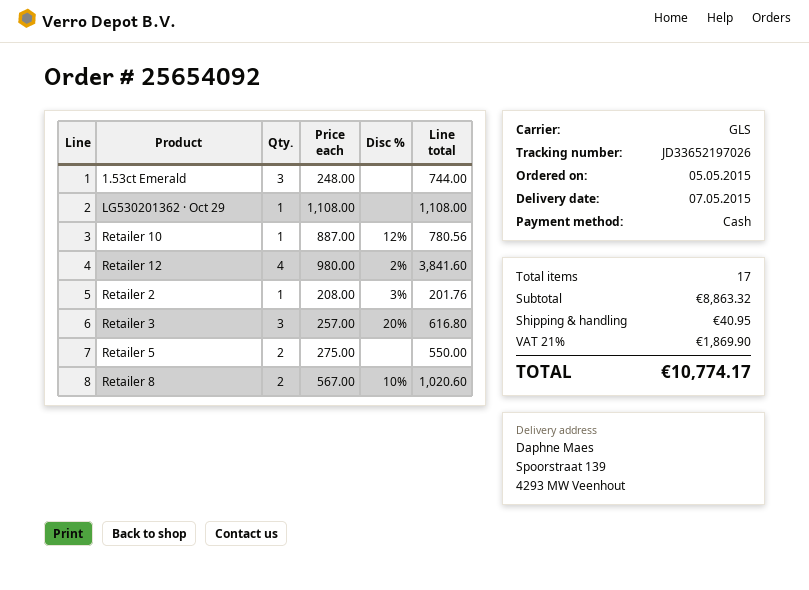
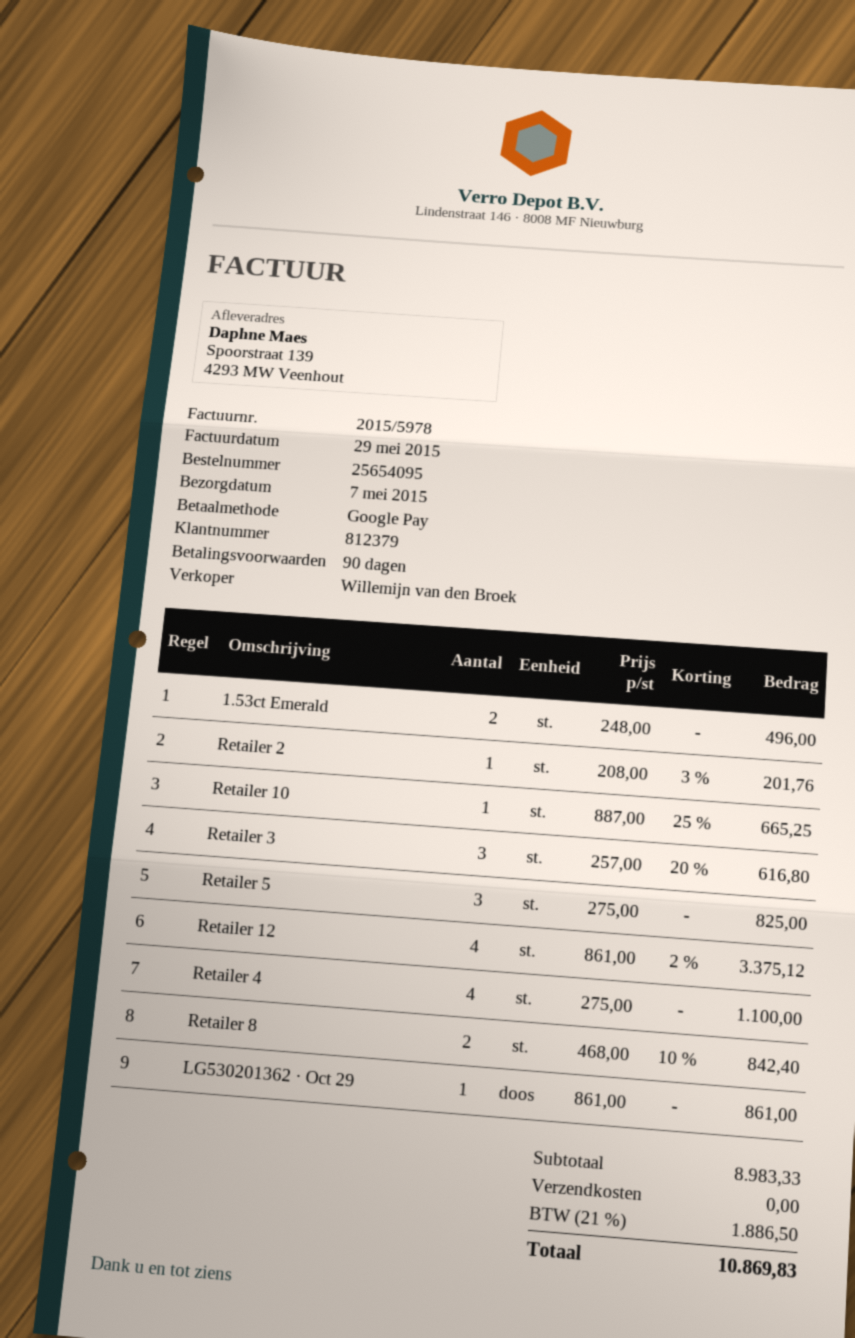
order number: 25654092 -> 25654095
payment method: cash -> Google Pay
1.53ct Emerald: 3 x 248.00 = 744.00 -> 2 x 248.00 = 496.00
LG530201362 · Oct 29: 1 x 1108.00 = 1108.00 -> 1 x 861.00 = 861.00
Retailer 10: 1 x 887.00 - 12% = 780.56 -> 1 x 887.00 - 25% = 665.25
Retailer 12: 4 x 980.00 - 2% = 3841.60 -> 4 x 861.00 - 2% = 3375.12
Retailer 5: 2 x 275.00 = 550.00 -> 3 x 275.00 = 825.00
Retailer 8: 2 x 567.00 - 10% = 1020.60 -> 2 x 468.00 - 10% = 842.40
Retailer 4: none -> 4 x 275.00 = 1100.00
subtotal: 8863.32 -> 8983.33
shipping: 40.95 -> 0.00
tax: 21% = 1869.90 -> 21% = 1886.50
total: 10774.17 -> 10869.83

